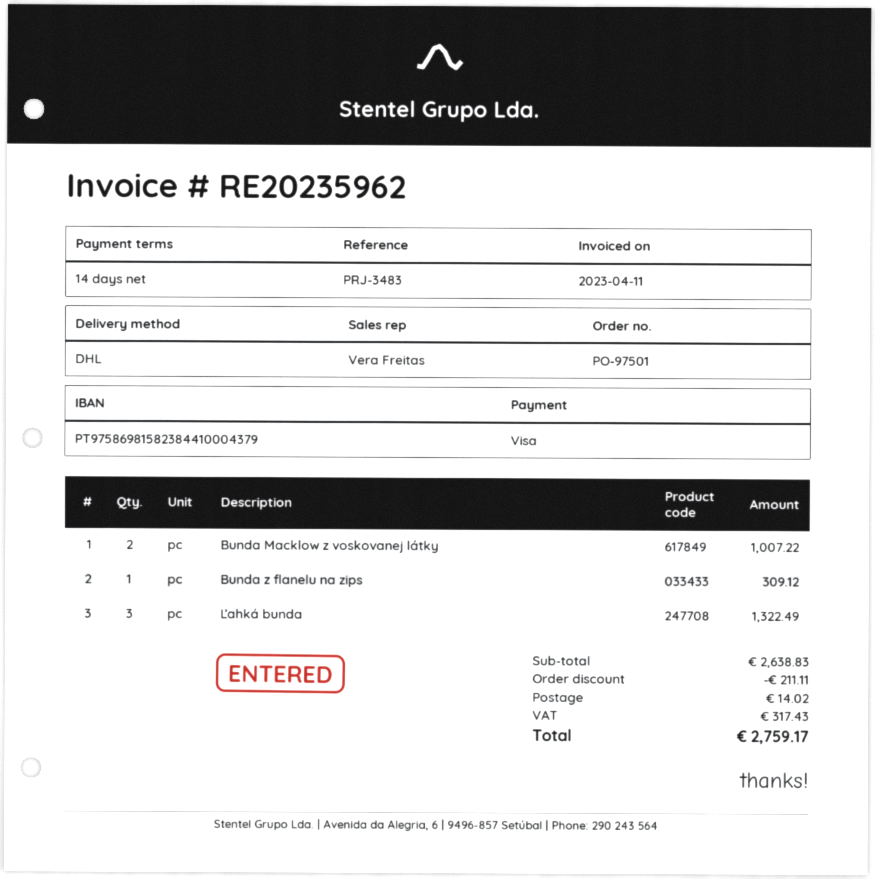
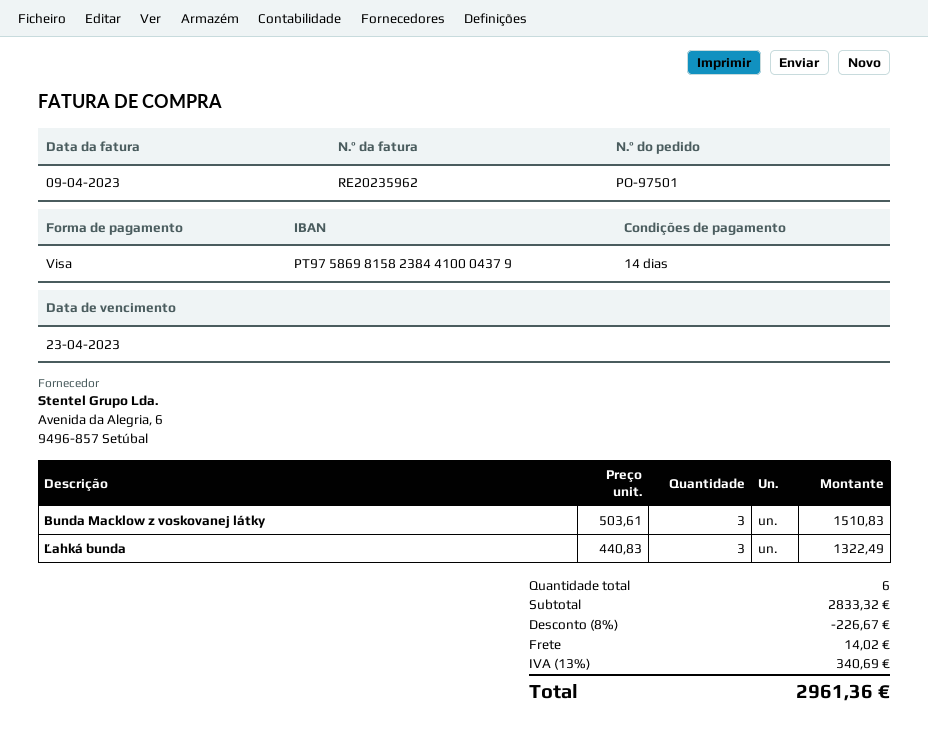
invoice date: 2023-04-11 -> 2023-04-09
Bunda Macklow z voskovanej látky: 2 for 1007.22 -> 3 for 1510.83
Bunda z flanelu na zips: 1 for 309.12 -> none
subtotal: 2638.83 -> 2833.32
discount: 211.11 -> 226.67
tax: 317.43 -> 340.69
total: 2759.17 -> 2961.36

